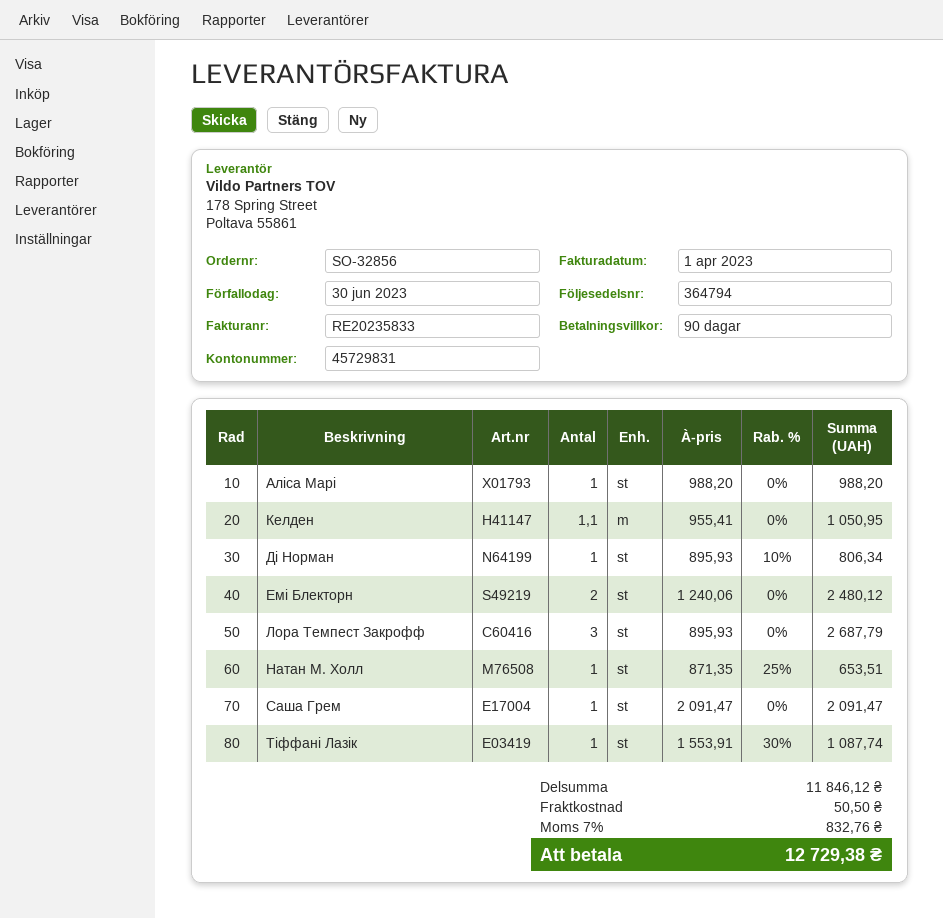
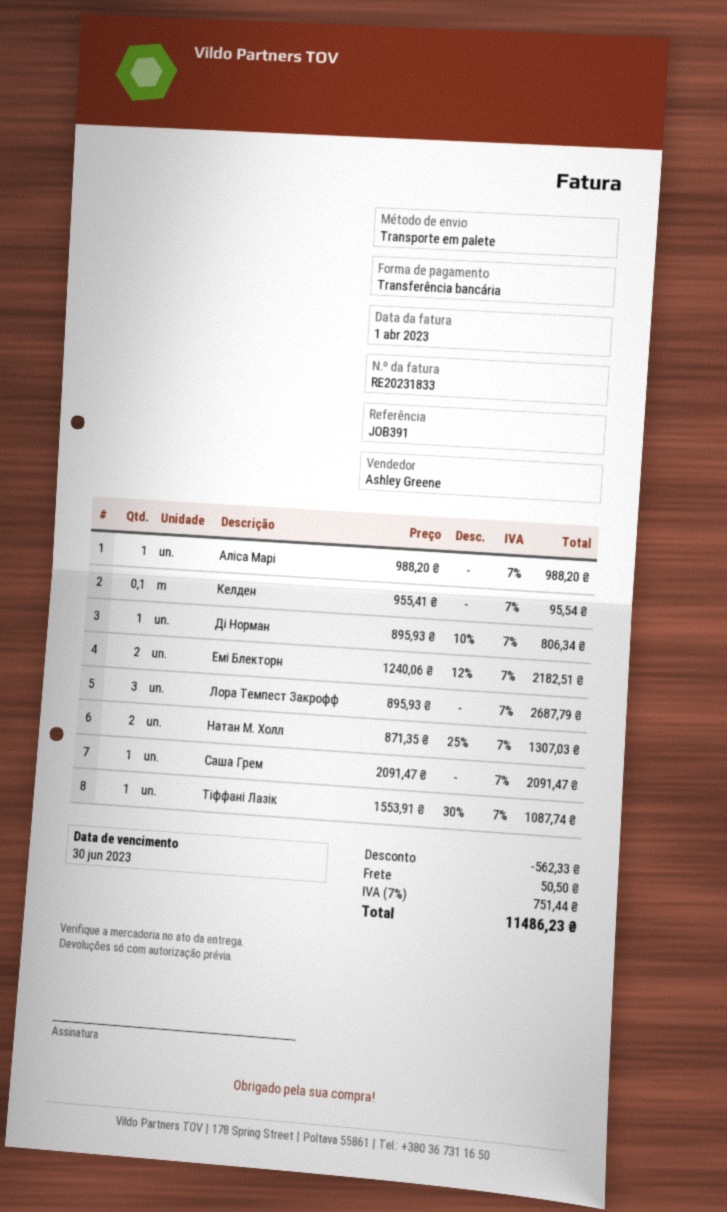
invoice number: RE20235833 -> RE20231833
Келден: 1.1 x 955.41 = 1050.95 -> 0.1 x 955.41 = 95.54
Емі Блекторн: 2 x 1240.06 = 2480.12 -> 2 x 1240.06 - 12% = 2182.51
Натан М. Холл: 1 x 871.35 - 25% = 653.51 -> 2 x 871.35 - 25% = 1307.03
discount: none -> 562.33
tax: 7% = 832.76 -> 7% = 751.44
total: 12729.38 -> 11486.23

